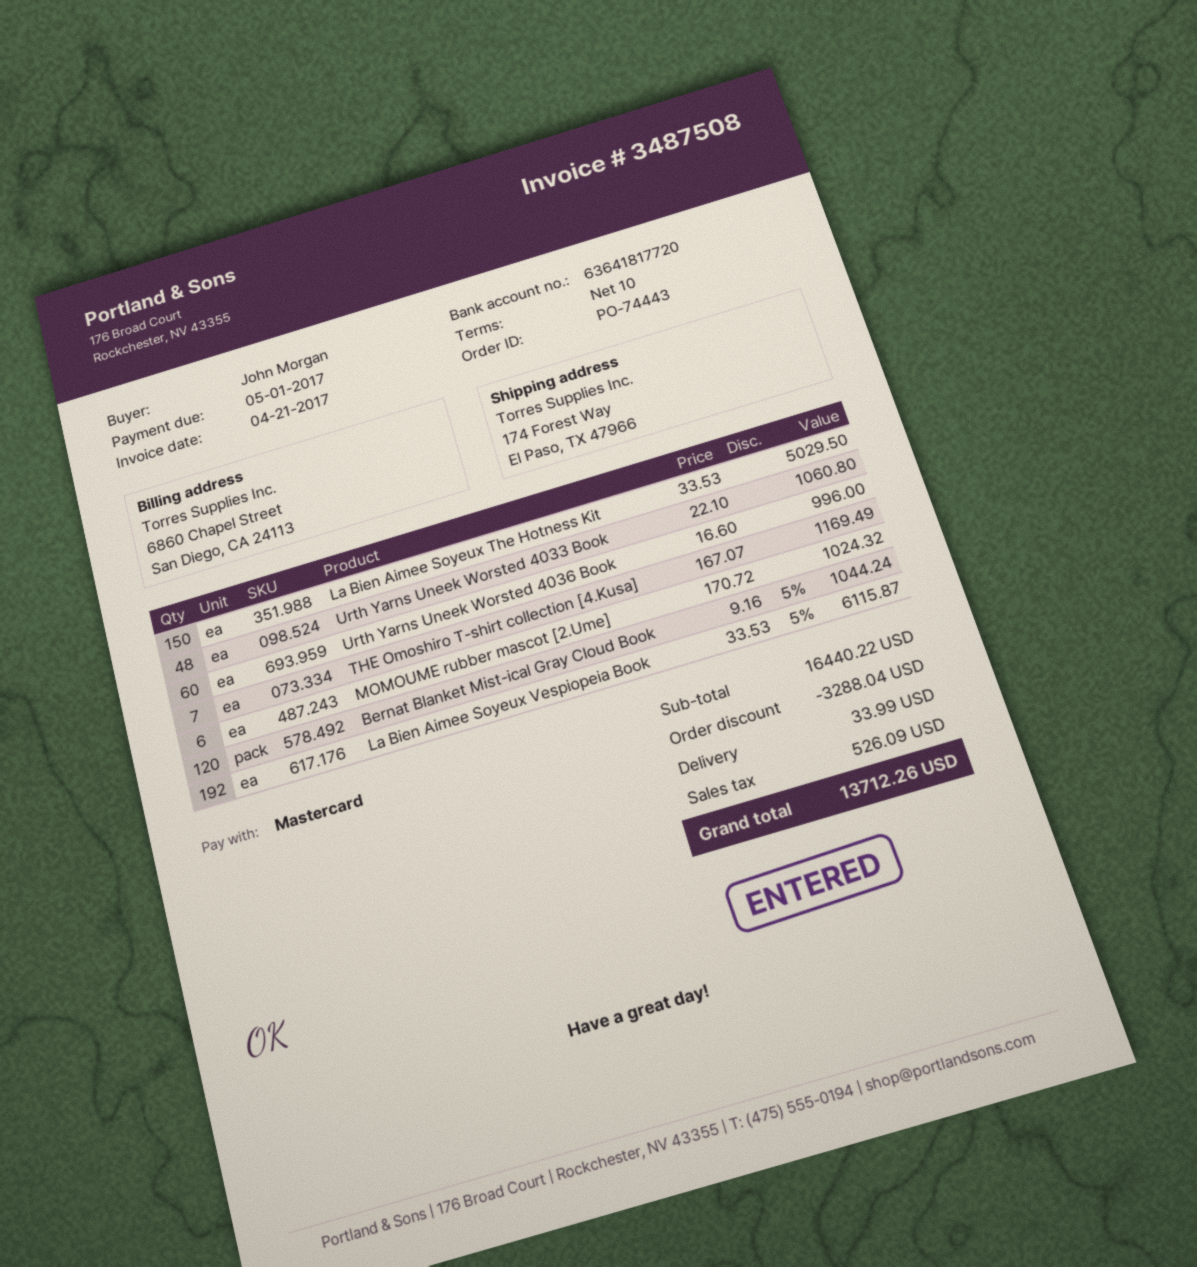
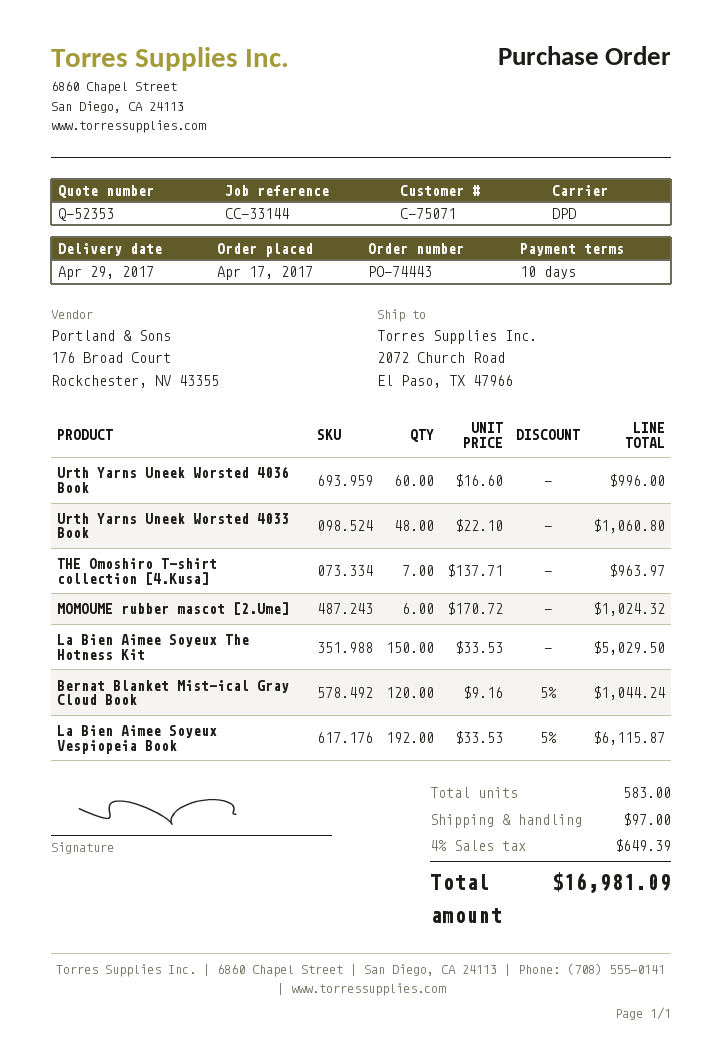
ship to: 174 Forest Way, El Paso, TX 47966 -> 2072 Church Road, El Paso, TX 47966
THE Omoshiro T-shirt collection [4.Kusa]: 7 x 167.07 = 1169.49 -> 7 x 137.71 = 963.97
discount: 3288.04 -> none
shipping: 33.99 -> 97.00
tax: 526.09 -> 649.39
total: 13712.26 -> 16981.09

